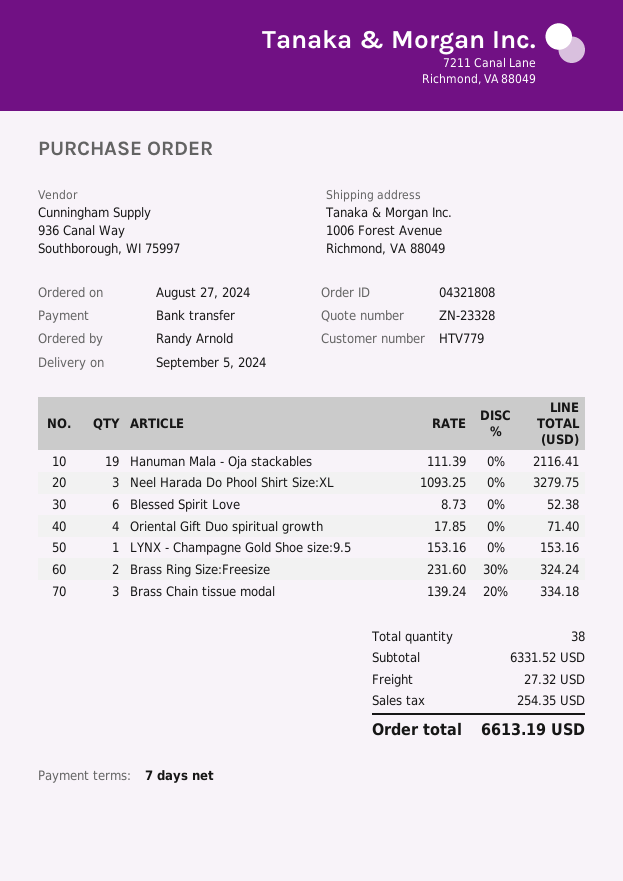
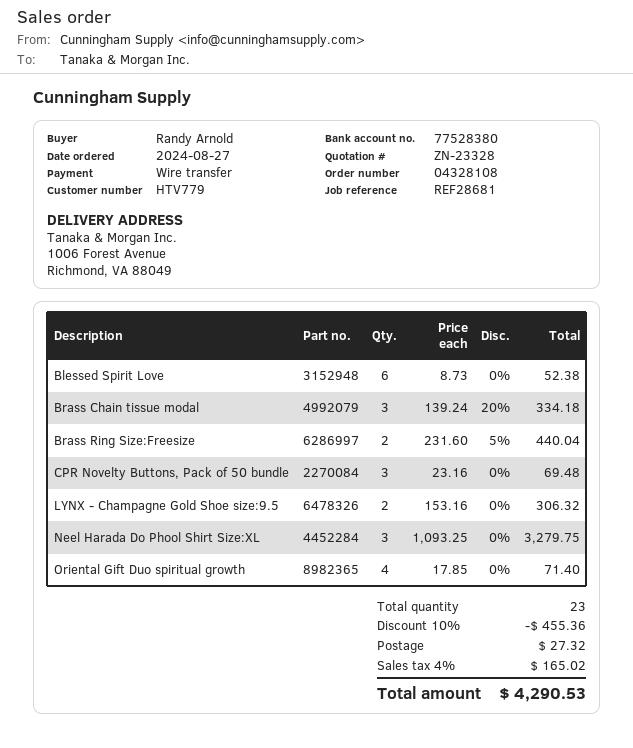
order number: 04321808 -> 04328108
Hanuman Mala - Oja stackables: 19 x 111.39 = 2116.41 -> none
LYNX - Champagne Gold Shoe size:9.5: 1 x 153.16 = 153.16 -> 2 x 153.16 = 306.32
Brass Ring Size:Freesize: 2 x 231.60 - 30% = 324.24 -> 2 x 231.60 - 5% = 440.04
CPR Novelty Buttons, Pack of 50 bundle: none -> 3 x 23.16 = 69.48
total quantity: 38 -> 23
discount: none -> 10% = 455.36
tax: 254.35 -> 165.02
total: 6613.19 -> 4290.53

